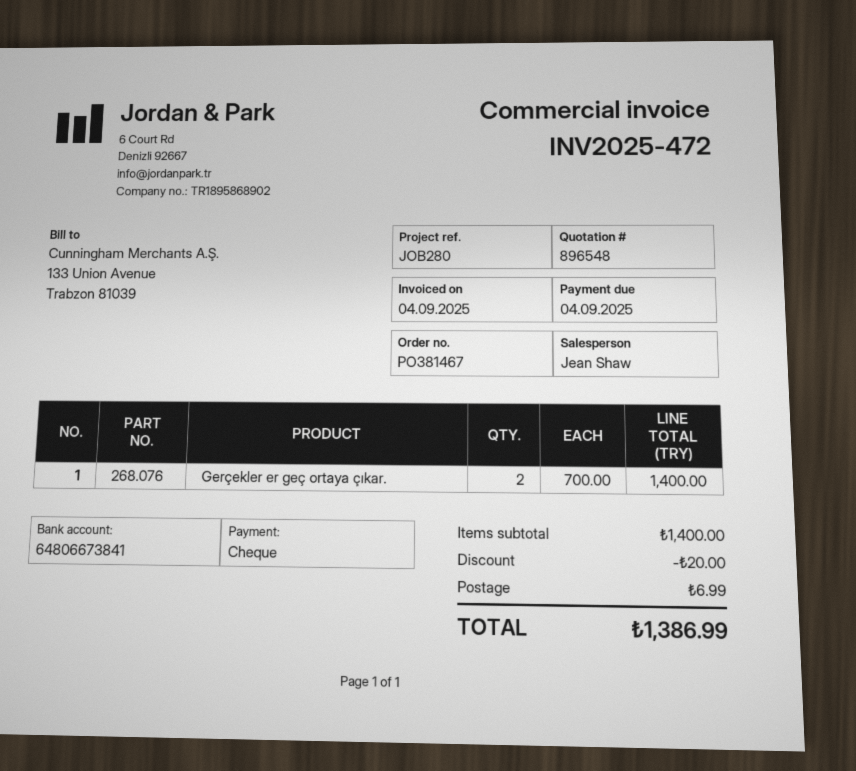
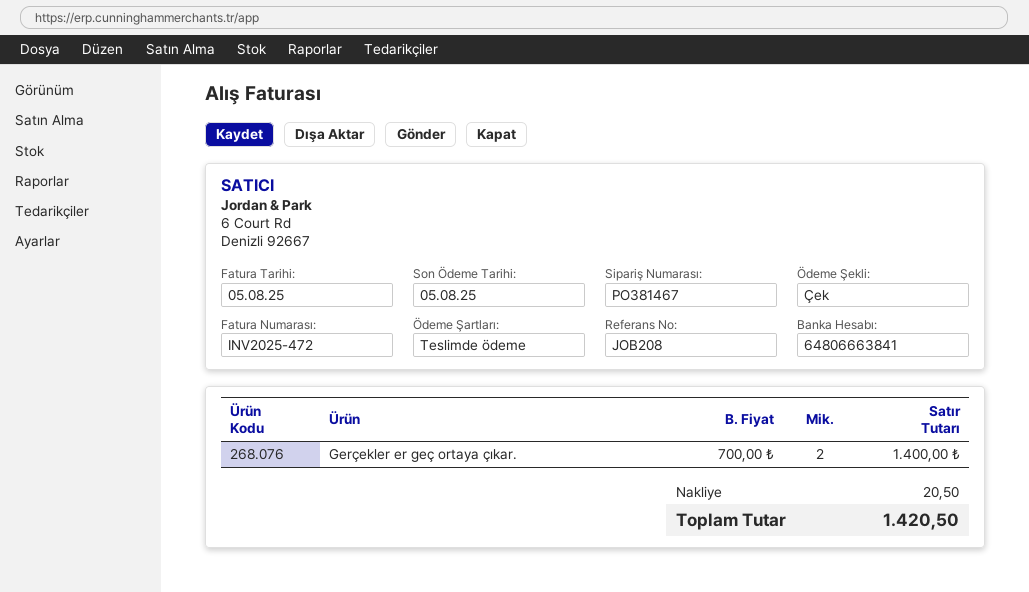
invoice date: 2025-09-04 -> 2025-08-05
due date: 2025-09-04 -> 2025-08-05
reference: JOB280 -> JOB208
bank account: 64806673841 -> 64806663841
discount: 20.00 -> none
shipping: 6.99 -> 20.50
total: 1386.99 -> 1420.50

